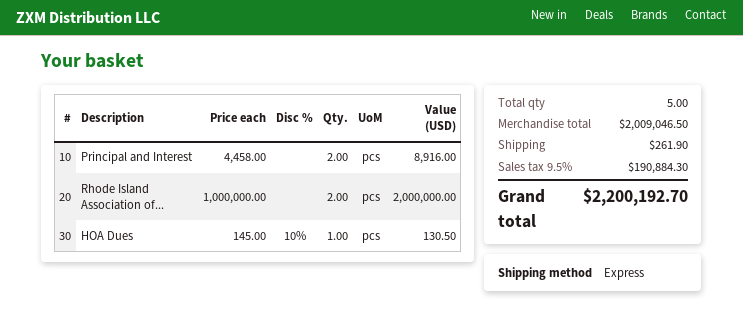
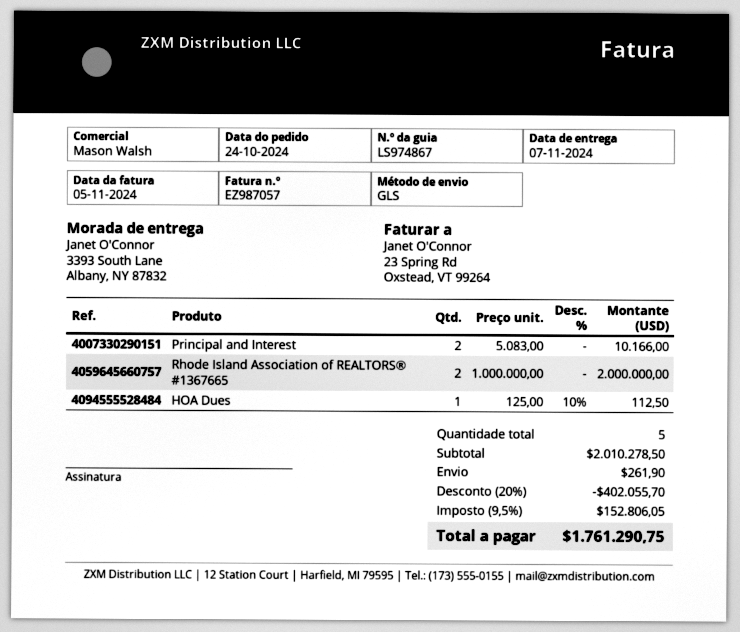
shipping method: express -> GLS
Principal and Interest: 2 x 4458.00 = 8916.00 -> 2 x 5083.00 = 10166.00
HOA Dues: 1 x 145.00 - 10% = 130.50 -> 1 x 125.00 - 10% = 112.50
subtotal: 2009046.50 -> 2010278.50
discount: none -> 20% = 402055.70
tax: 9.5% = 190884.30 -> 9.5% = 152806.05
total: 2200192.70 -> 1761290.75

